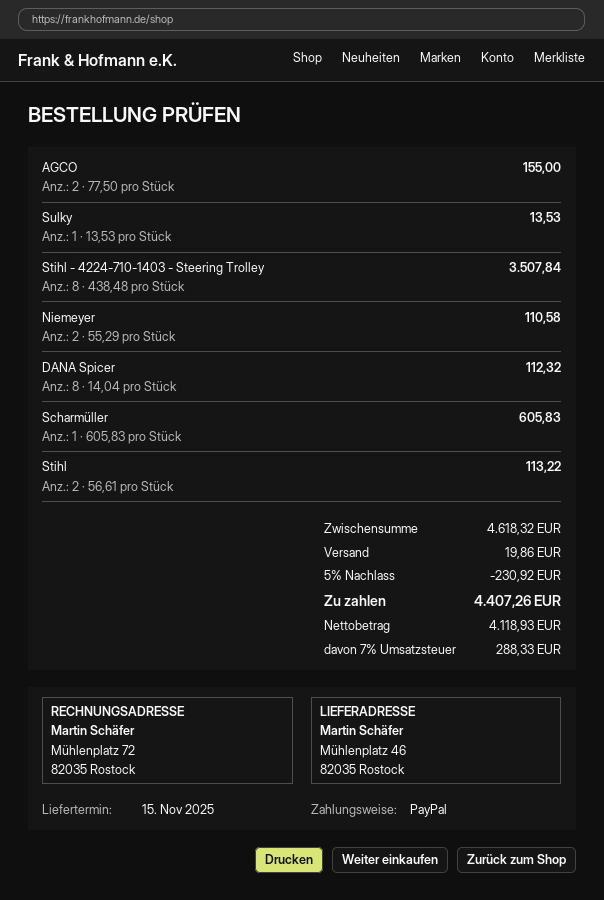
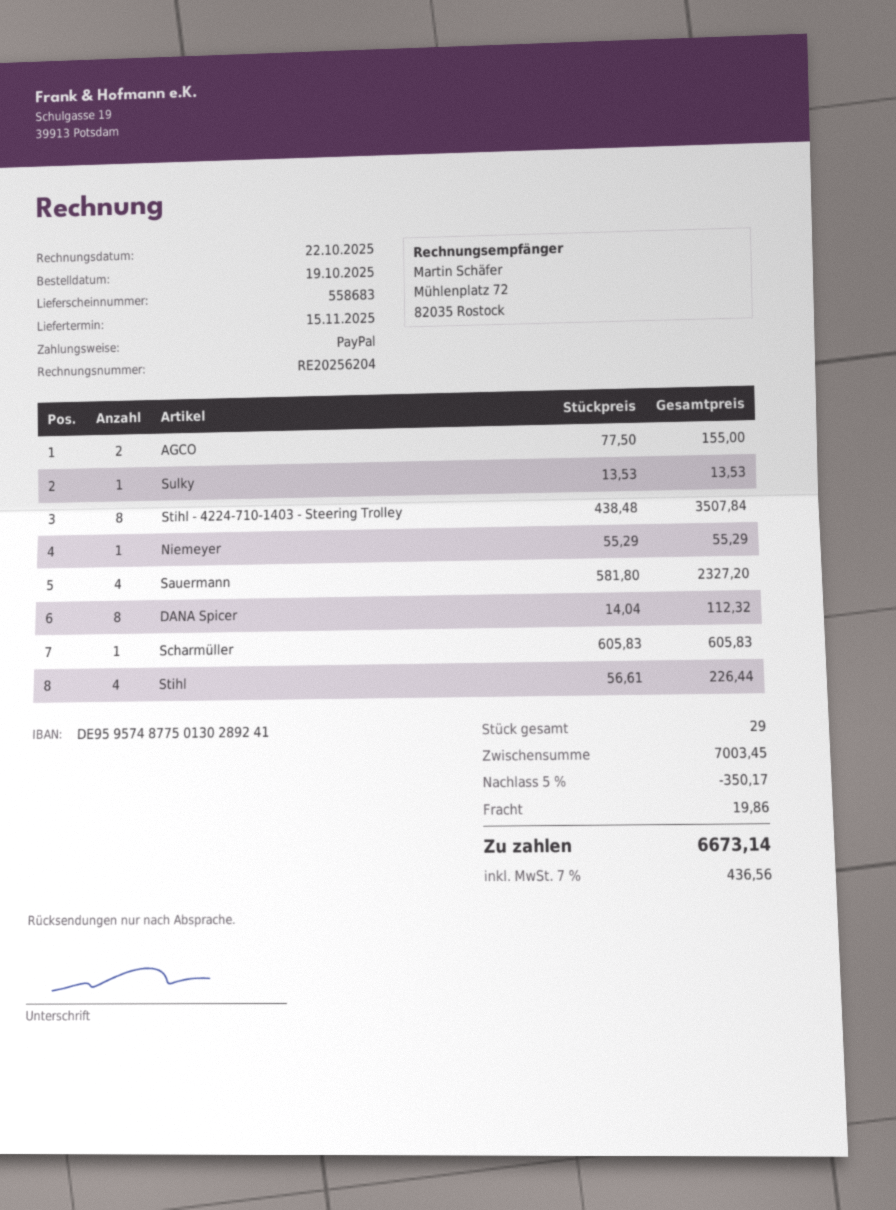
Niemeyer: 2 x 55.29 = 110.58 -> 1 x 55.29 = 55.29
Stihl: 2 x 56.61 = 113.22 -> 4 x 56.61 = 226.44
Sauermann: none -> 4 x 581.80 = 2327.20
subtotal: 4618.32 -> 7003.45
discount: 5% = 230.92 -> 5% = 350.17
tax: 7% = 288.33 -> 7% = 436.56
total: 4407.26 -> 6673.14

